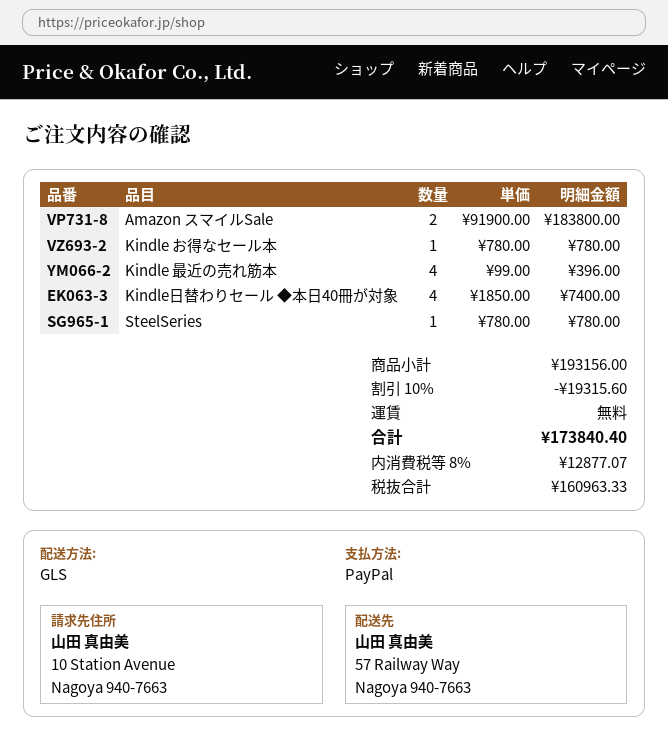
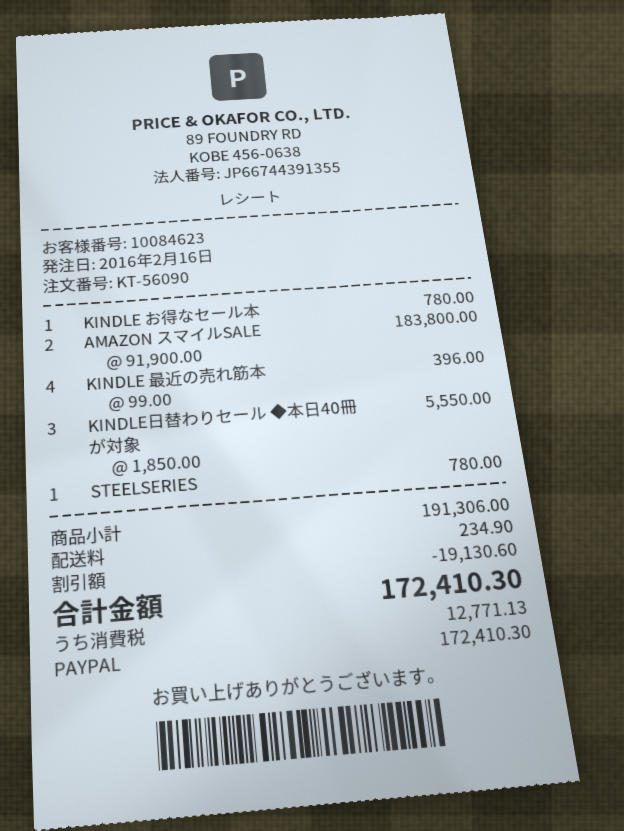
Kindle日替わりセール ◆本日40冊が対象: 4 x 1850.00 = 7400.00 -> 3 x 1850.00 = 5550.00
subtotal: 193156.00 -> 191306.00
discount: 19315.60 -> 19130.60
shipping: 0.00 -> 234.90
tax: 12877.07 -> 12771.13
total: 173840.40 -> 172410.30

